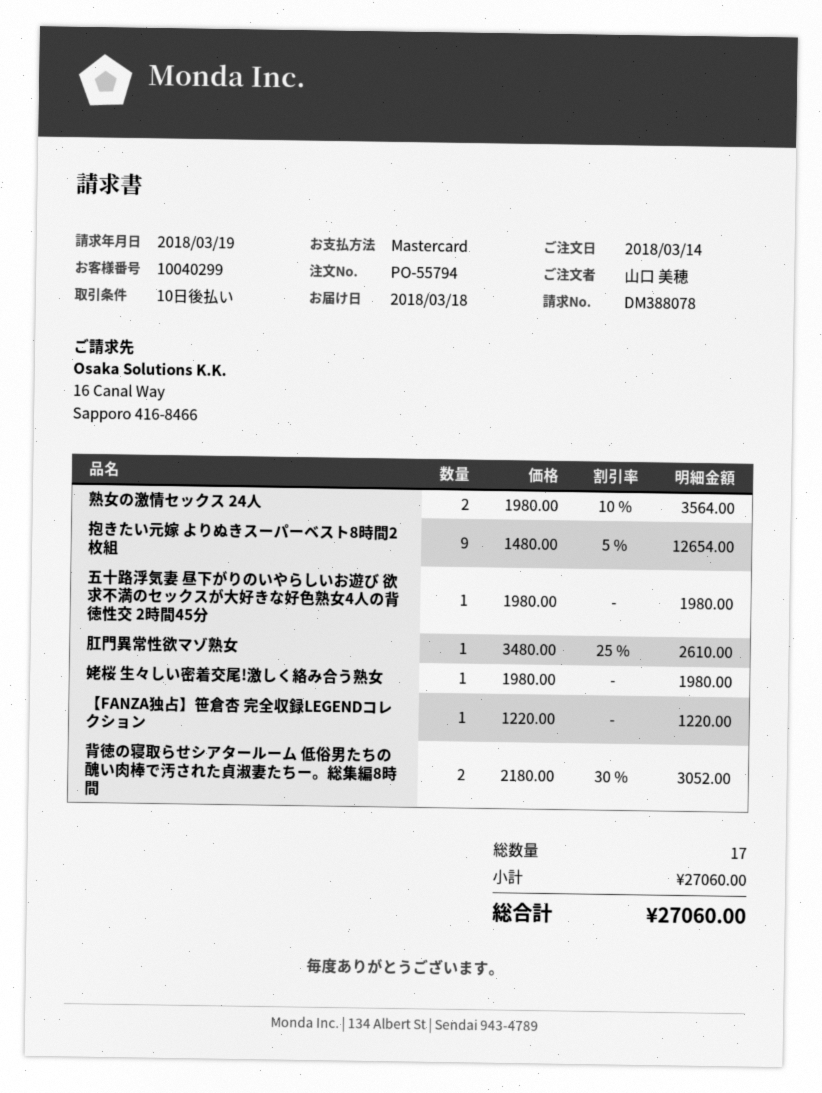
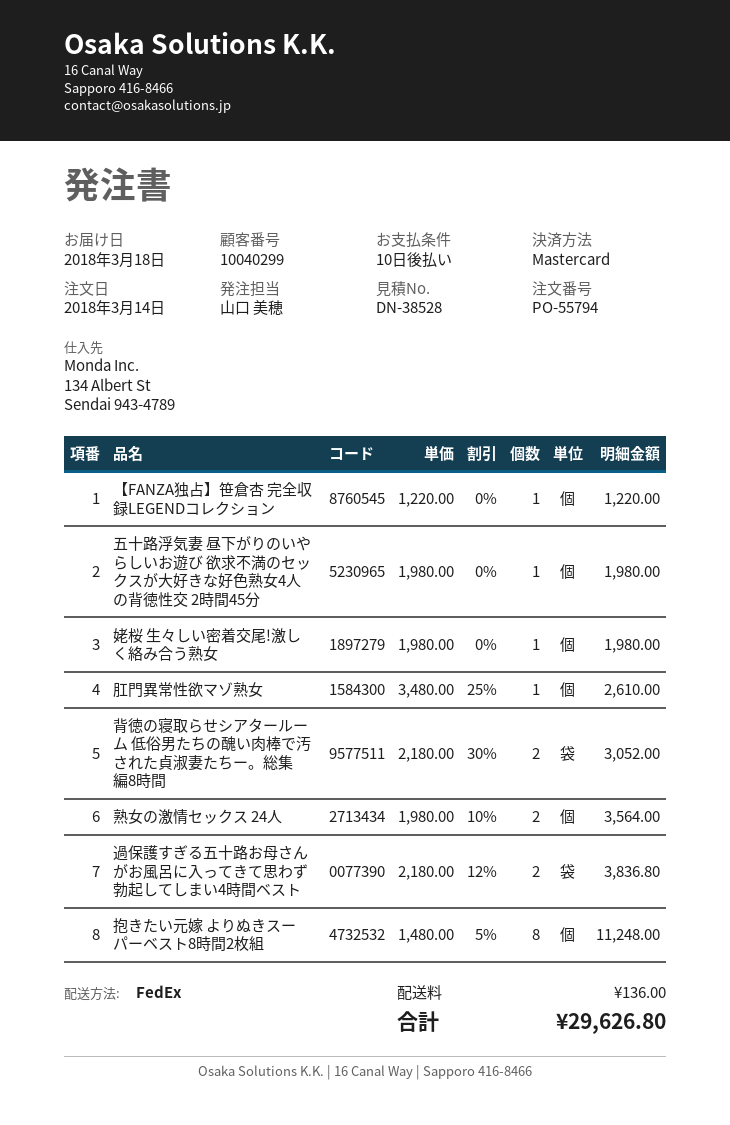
抱きたい元嫁 よりぬきスーパーベスト8時間2枚組: 9 x 1480.00 - 5% = 12654.00 -> 8 x 1480.00 - 5% = 11248.00
過保護すぎる五十路お母さんがお風呂に入ってきて思わず勃起してしまい4時間ベスト: none -> 2 x 2180.00 - 12% = 3836.80
shipping: none -> 136.00
total: 27060.00 -> 29626.80

